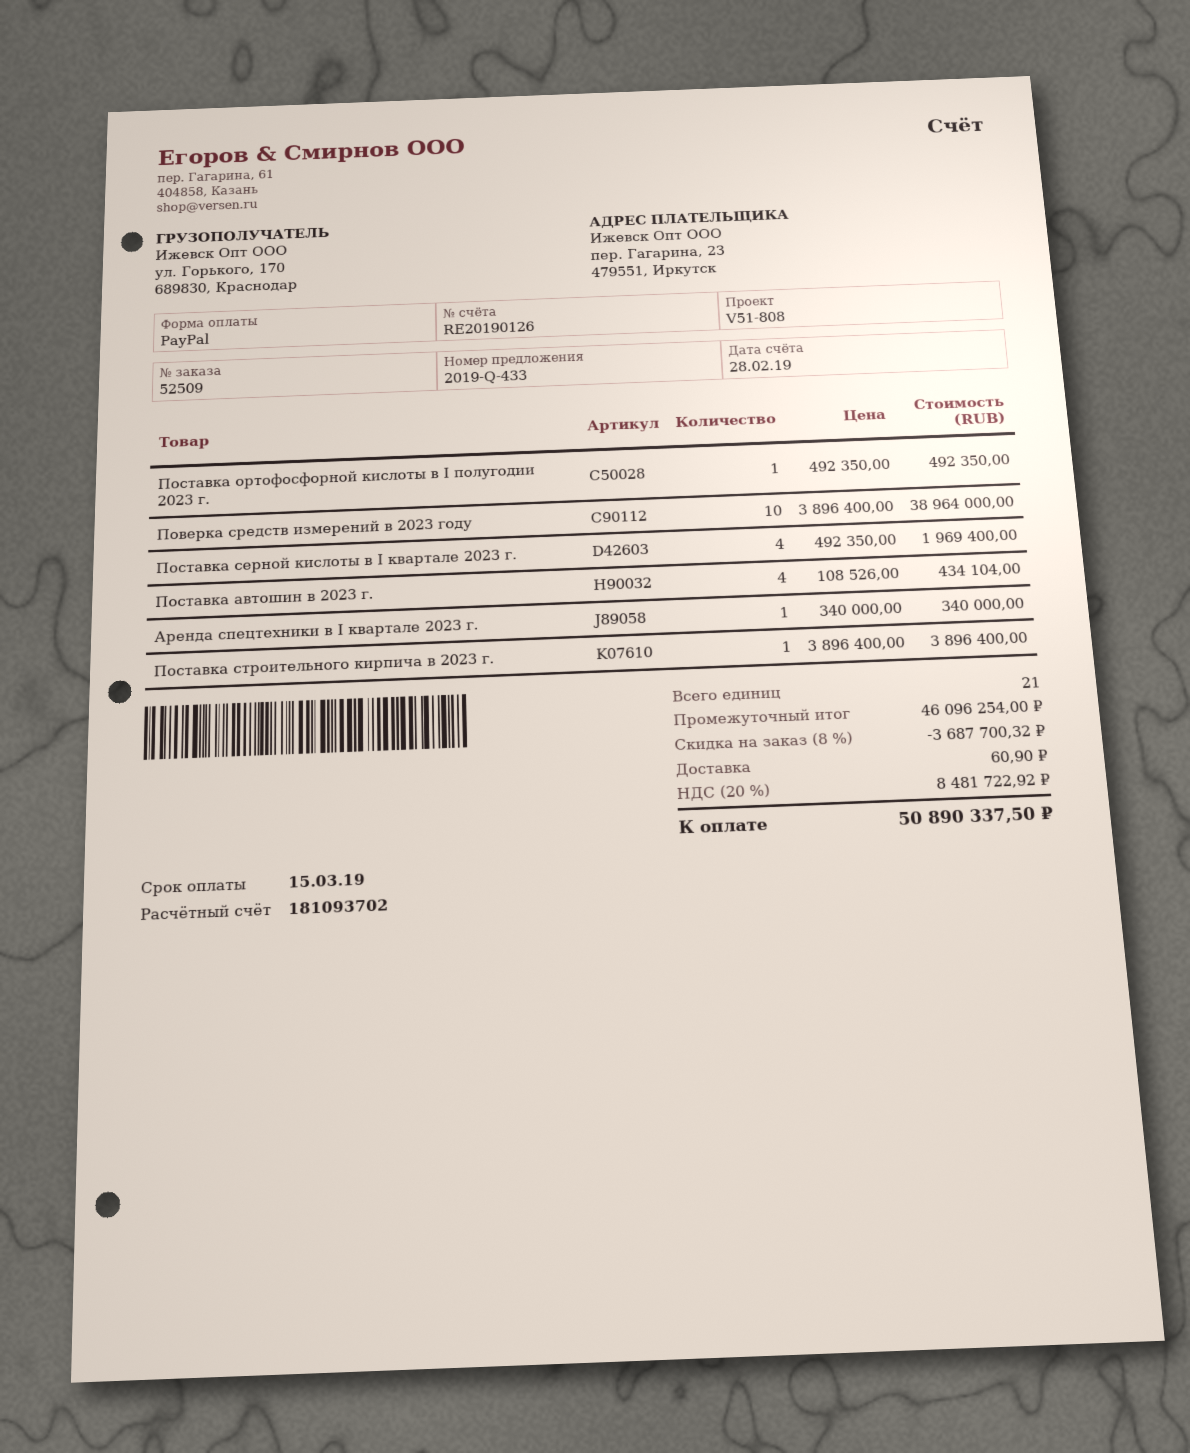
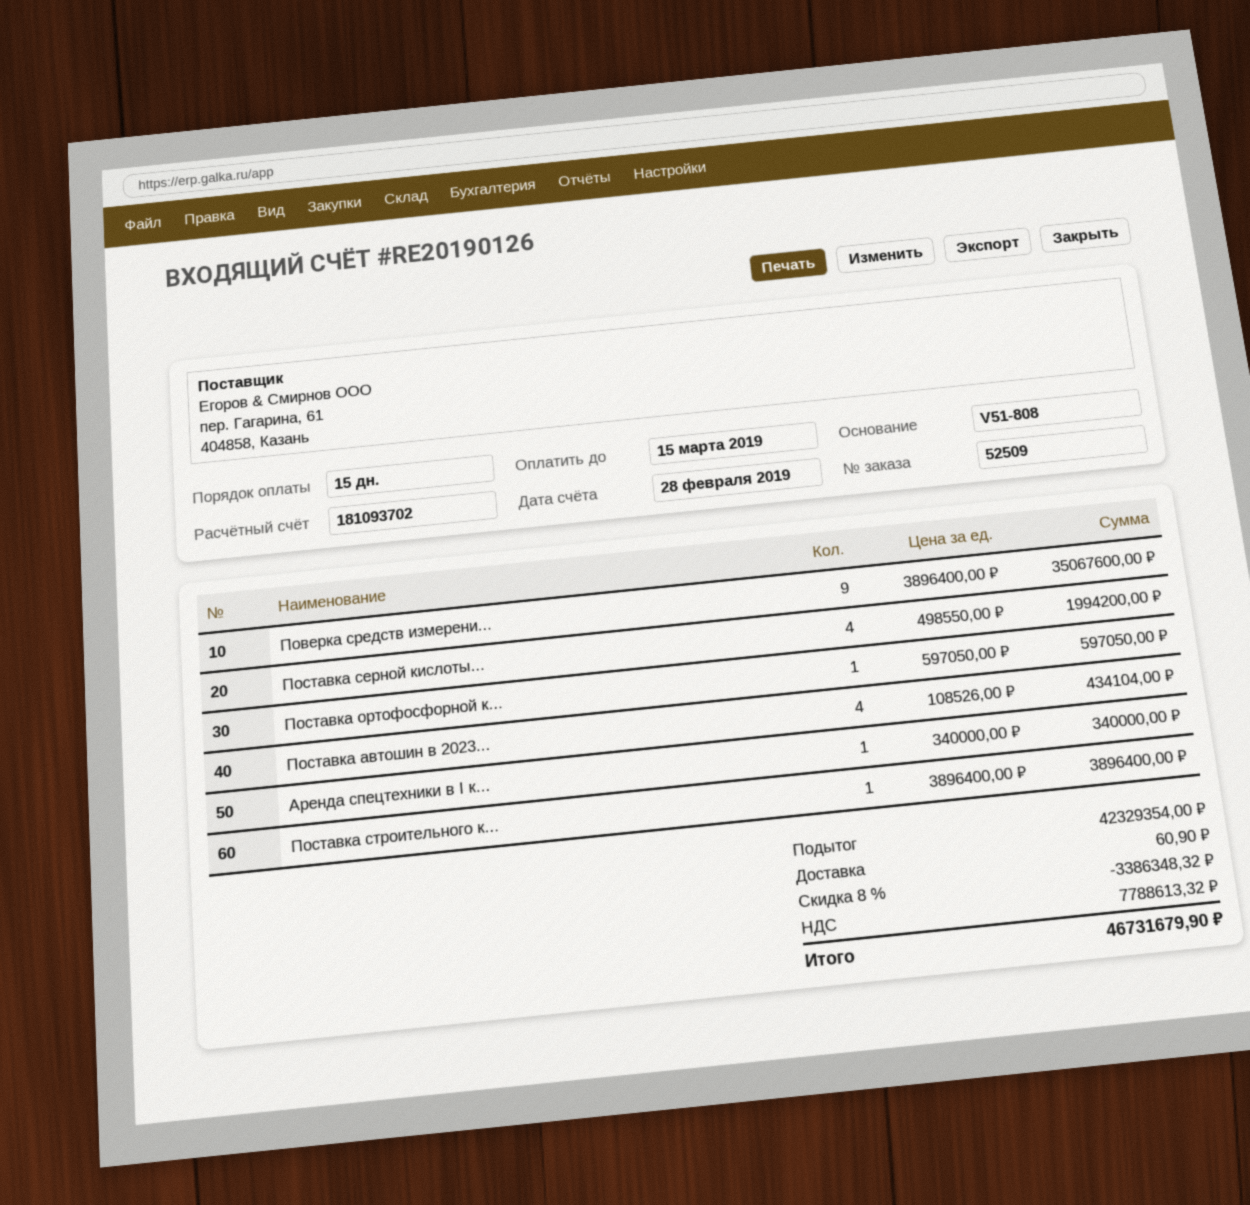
Поставка ортофосфорной кислоты в I полугодии 2023 г.: 1 x 492350.00 = 492350.00 -> 1 x 597050.00 = 597050.00
Поверка средств измерений в 2023 году: 10 x 3896400.00 = 38964000.00 -> 9 x 3896400.00 = 35067600.00
Поставка серной кислоты в I квартале 2023 г.: 4 x 492350.00 = 1969400.00 -> 4 x 498550.00 = 1994200.00
subtotal: 46096254.00 -> 42329354.00
discount: 8% = 3687700.32 -> 8% = 3386348.32
tax: 8481722.92 -> 7788613.32
total: 50890337.50 -> 46731679.90

